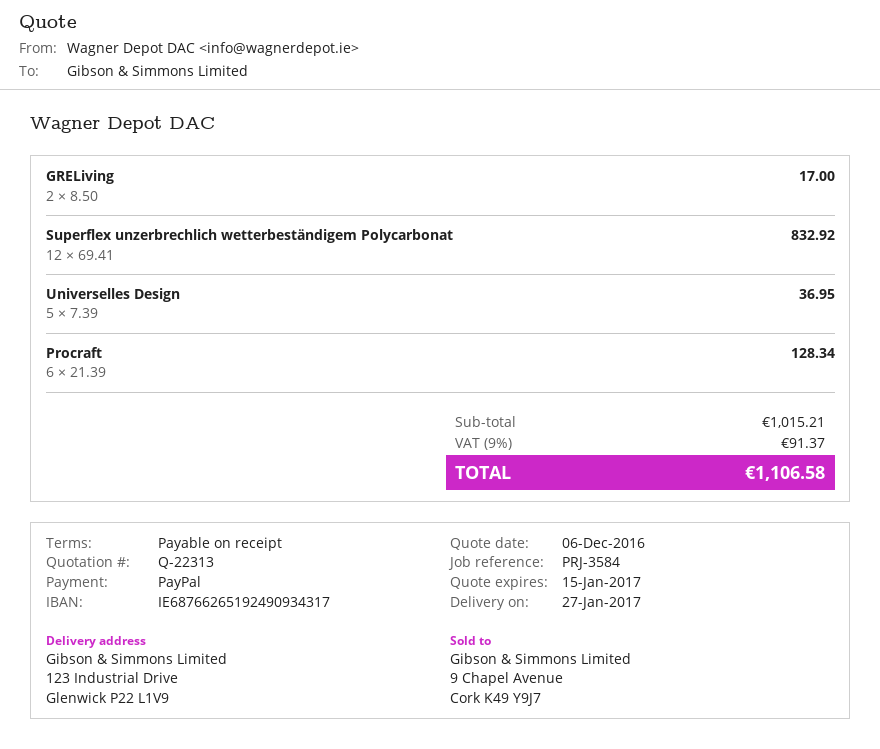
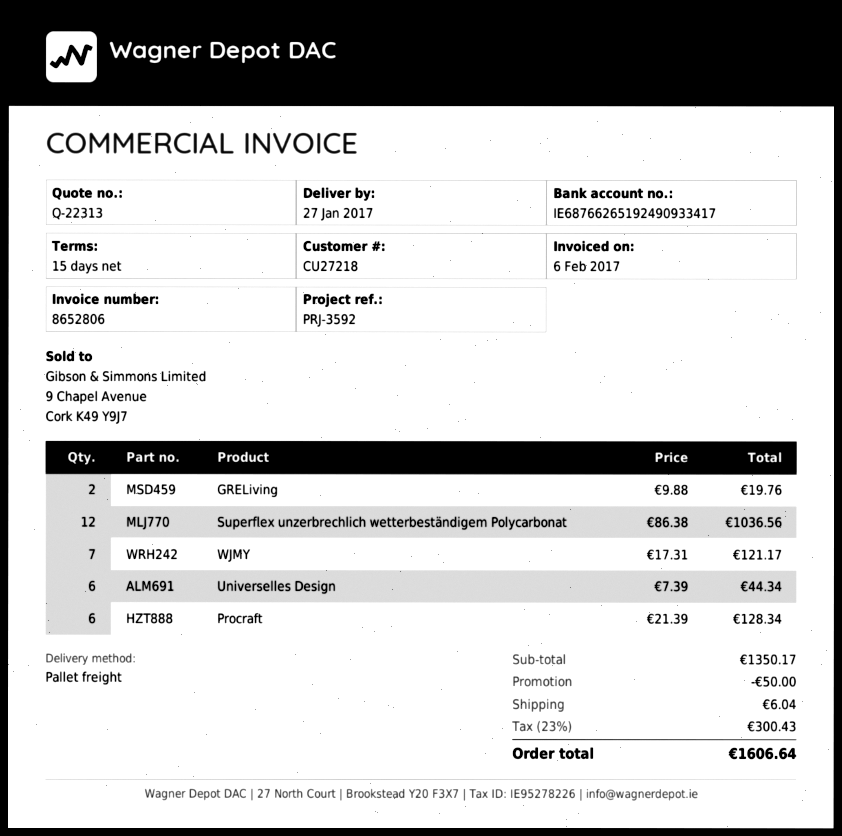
payment terms: on receipt -> 15 days
reference: PRJ-3584 -> PRJ-3592
bank account: IE68766265192490934317 -> IE68766265192490933417
GRELiving: 2 x 8.50 = 17.00 -> 2 x 9.88 = 19.76
Superflex unzerbrechlich wetterbeständigem Polycarbonat: 12 x 69.41 = 832.92 -> 12 x 86.38 = 1036.56
Universelles Design: 5 x 7.39 = 36.95 -> 6 x 7.39 = 44.34
WJMY: none -> 7 x 17.31 = 121.17
subtotal: 1015.21 -> 1350.17
discount: none -> 50.00
shipping: none -> 6.04
tax: 9% = 91.37 -> 23% = 300.43
total: 1106.58 -> 1606.64

